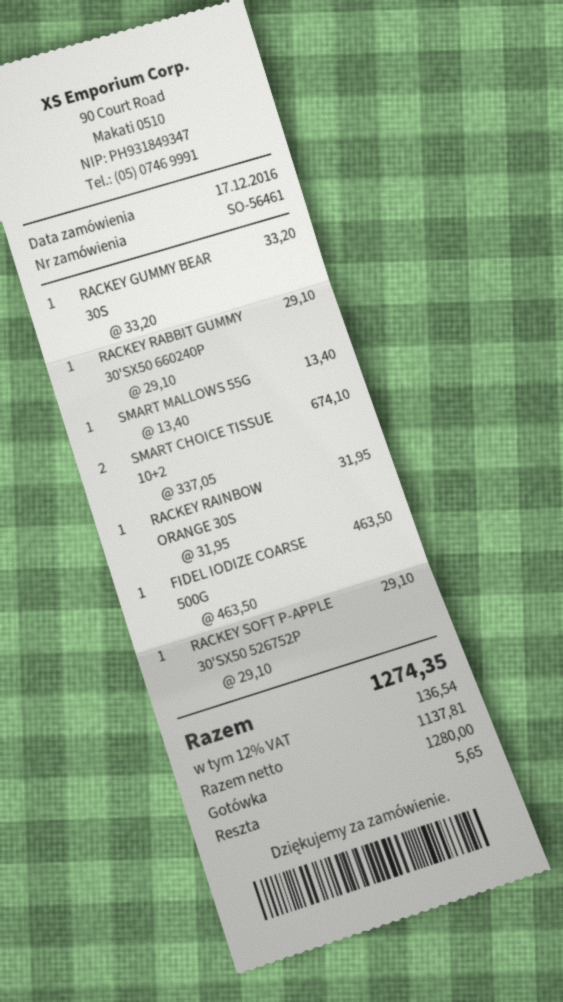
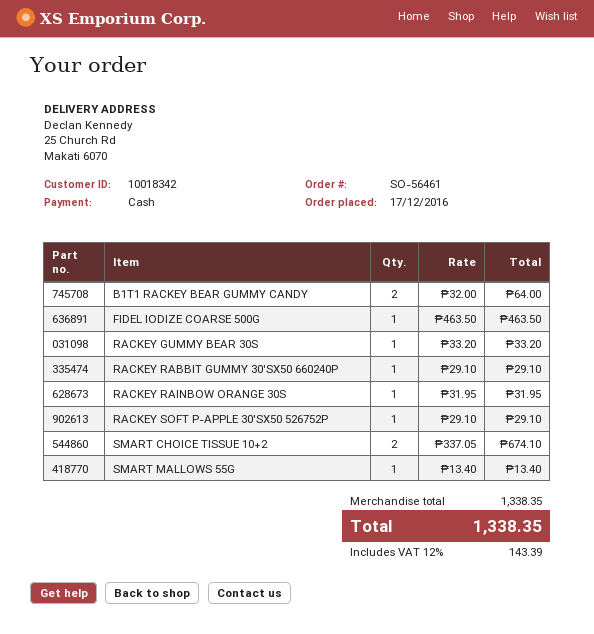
B1T1 RACKEY BEAR GUMMY CANDY: none -> 2 x 32.00 = 64.00
tax: 12% = 136.54 -> 12% = 143.39
total: 1274.35 -> 1338.35

